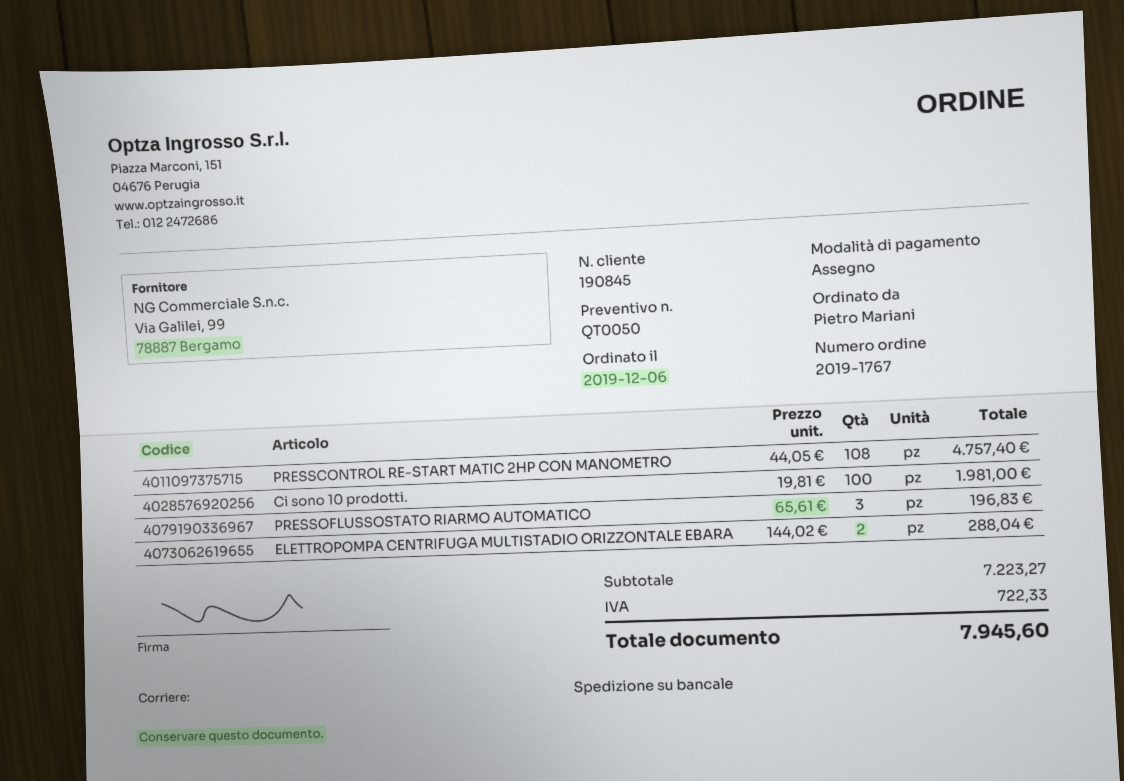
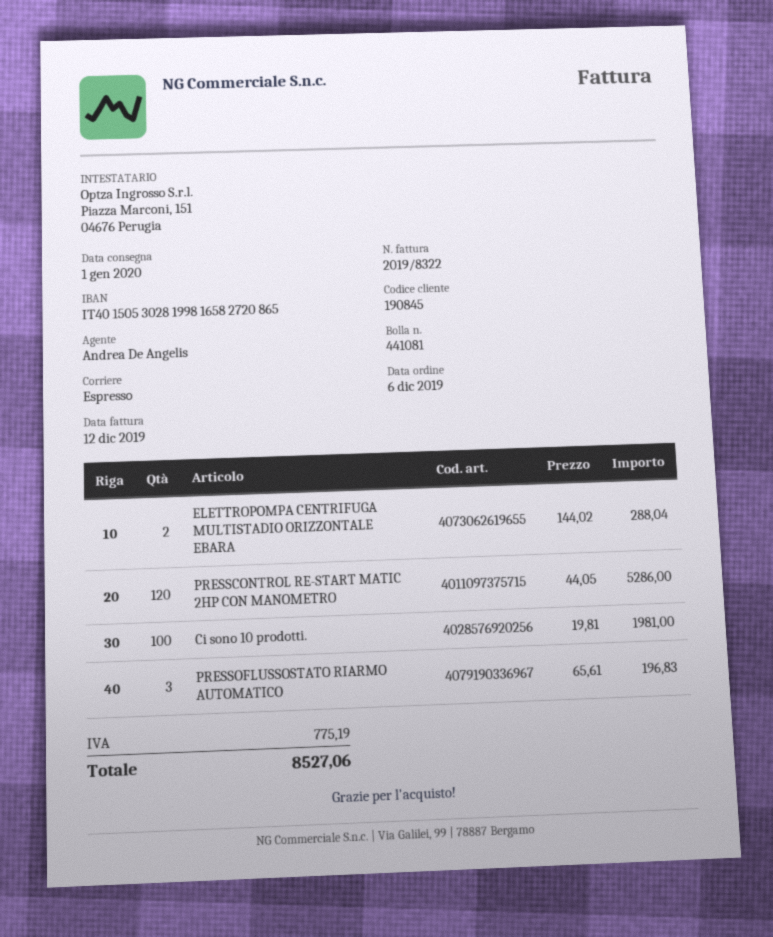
shipping method: pallet freight -> express
PRESSCONTROL RE-START MATIC 2HP CON MANOMETRO: 108 x 44.05 = 4757.40 -> 120 x 44.05 = 5286.00
tax: 722.33 -> 775.19
total: 7945.60 -> 8527.06

